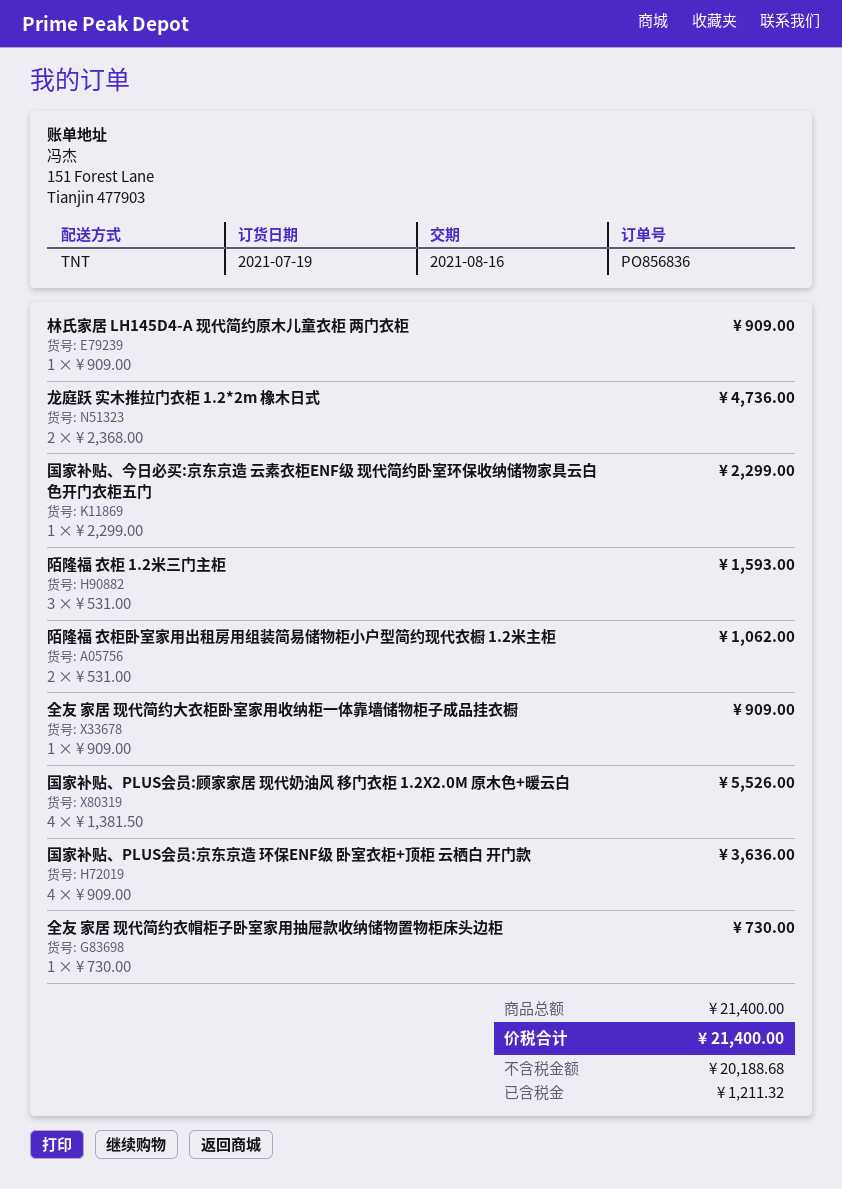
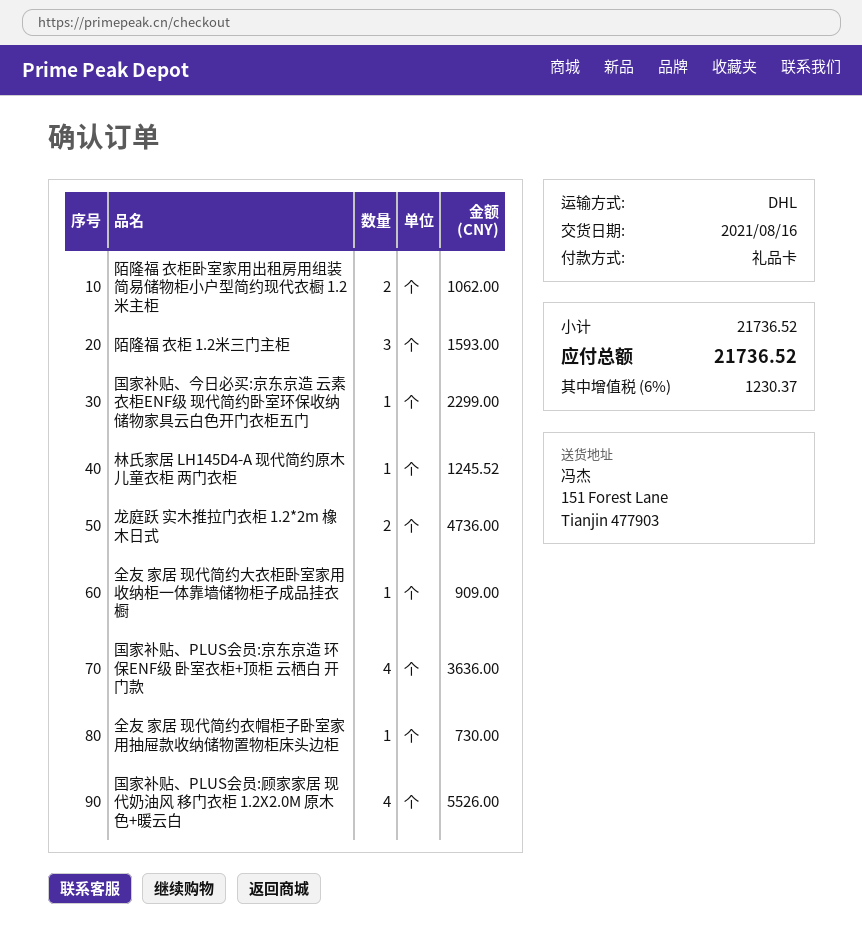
shipping method: TNT -> DHL
林氏家居 LH145D4-A 现代简约原木儿童衣柜 两门衣柜: 1 for 909.00 -> 1 for 1245.52
subtotal: 21400.00 -> 21736.52
tax: 1211.32 -> 1230.37
total: 21400.00 -> 21736.52

